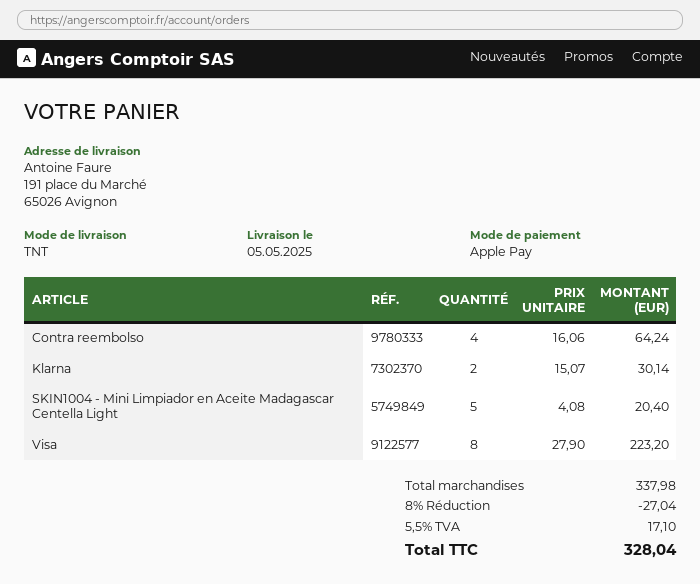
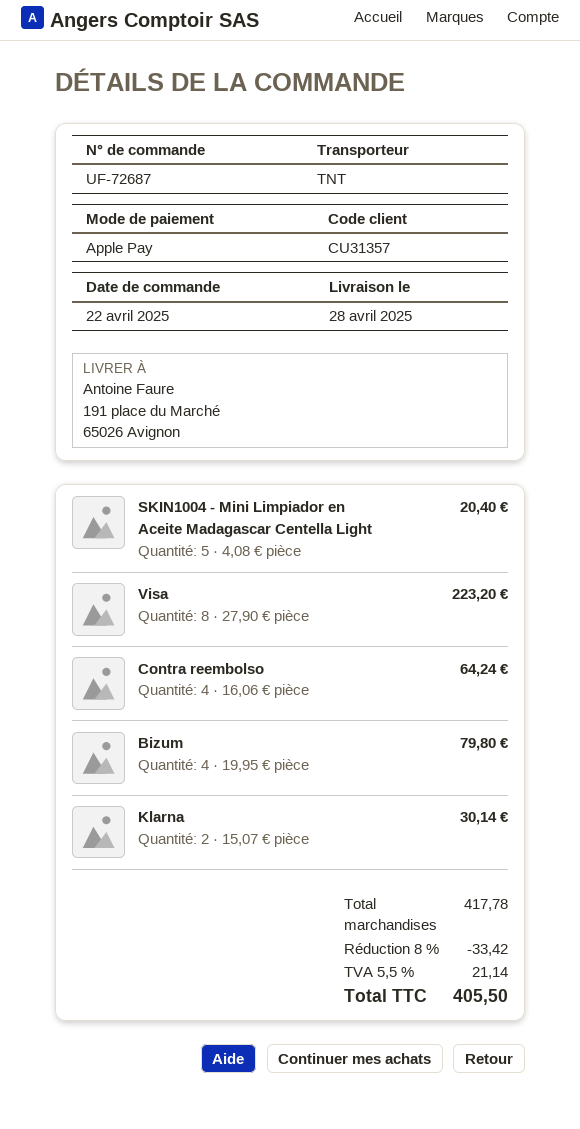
delivery date: 2025-05-05 -> 2025-04-28
Bizum: none -> 4 x 19.95 = 79.80
subtotal: 337.98 -> 417.78
discount: 8% = 27.04 -> 8% = 33.42
tax: 5.5% = 17.10 -> 5.5% = 21.14
total: 328.04 -> 405.50

